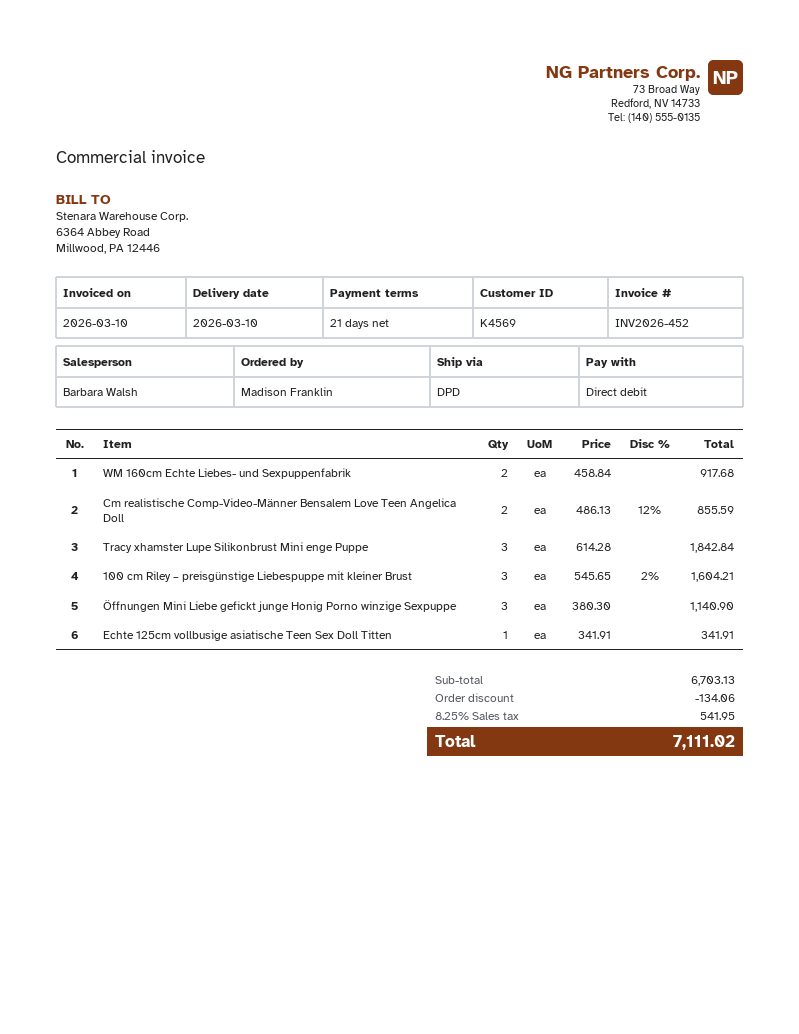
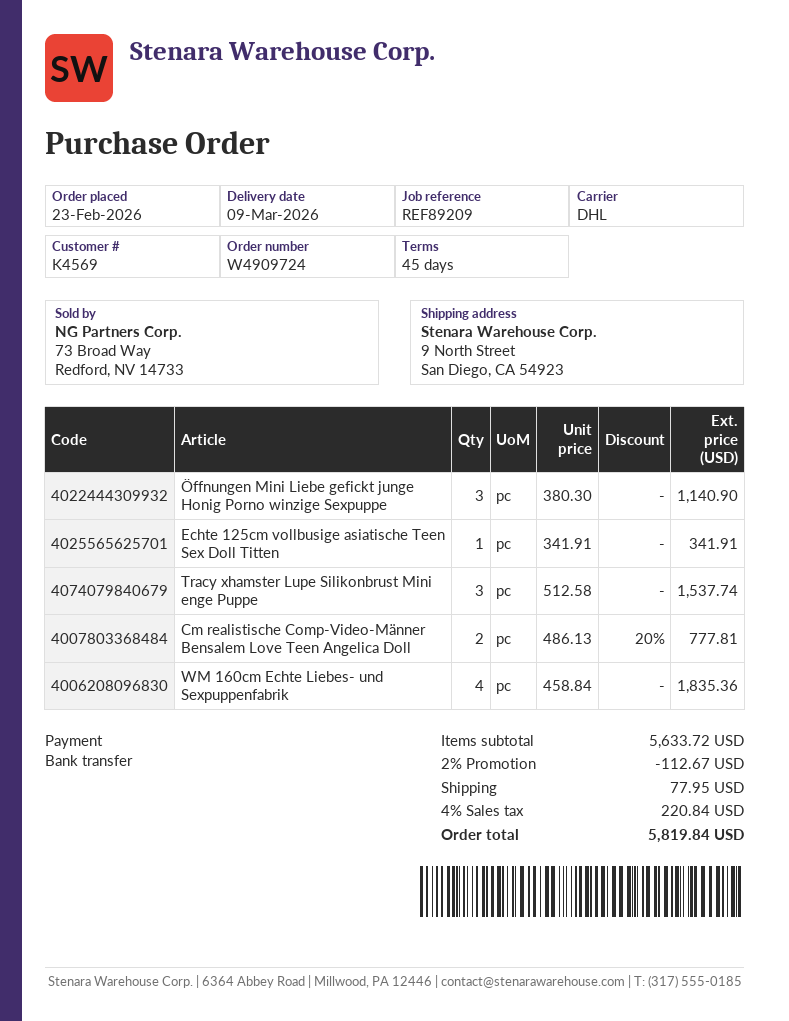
delivery date: 2026-03-10 -> 2026-03-09
payment terms: 21 days -> 45 days
payment method: direct debit -> bank transfer
shipping method: DPD -> DHL
WM 160cm Echte Liebes- und Sexpuppenfabrik: 2 x 458.84 = 917.68 -> 4 x 458.84 = 1835.36
Cm realistische Comp-Video-Männer Bensalem Love Teen Angelica Doll: 2 x 486.13 - 12% = 855.59 -> 2 x 486.13 - 20% = 777.81
Tracy xhamster Lupe Silikonbrust Mini enge Puppe: 3 x 614.28 = 1842.84 -> 3 x 512.58 = 1537.74
100 cm Riley – preisgünstige Liebespuppe mit kleiner Brust: 3 x 545.65 - 2% = 1604.21 -> none
subtotal: 6703.13 -> 5633.72
discount: 134.06 -> 112.67
shipping: none -> 77.95
tax: 8.25% = 541.95 -> 4% = 220.84
total: 7111.02 -> 5819.84

